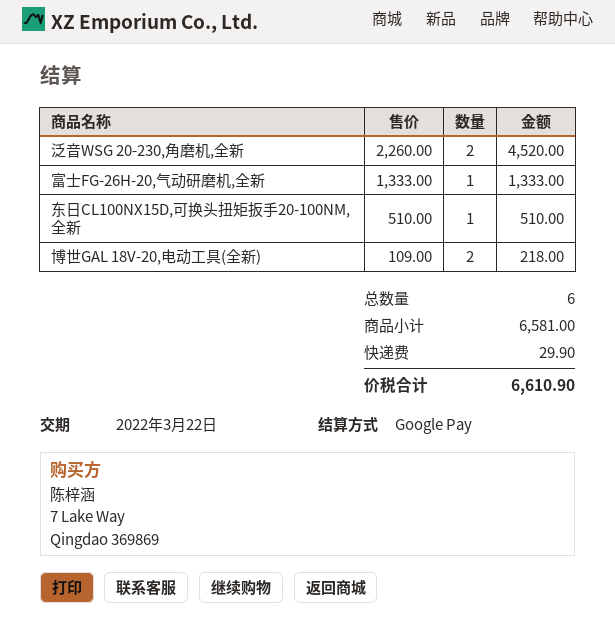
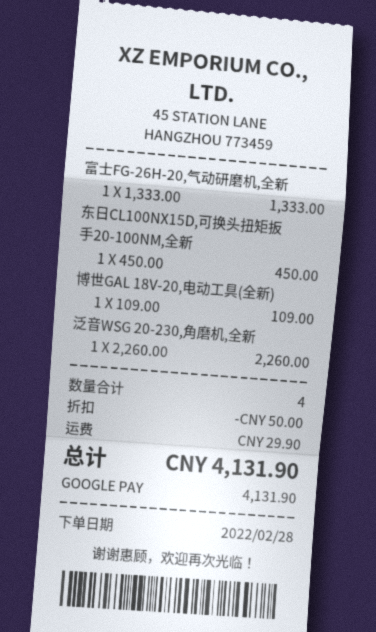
泛音WSG 20-230,角磨机,全新: 2 x 2260.00 = 4520.00 -> 1 x 2260.00 = 2260.00
东日CL100NX15D,可换头扭矩扳手20-100NM,全新: 1 x 510.00 = 510.00 -> 1 x 450.00 = 450.00
博世GAL 18V-20,电动工具(全新): 2 x 109.00 = 218.00 -> 1 x 109.00 = 109.00
total quantity: 6 -> 4
discount: none -> 50.00
total: 6610.90 -> 4131.90

